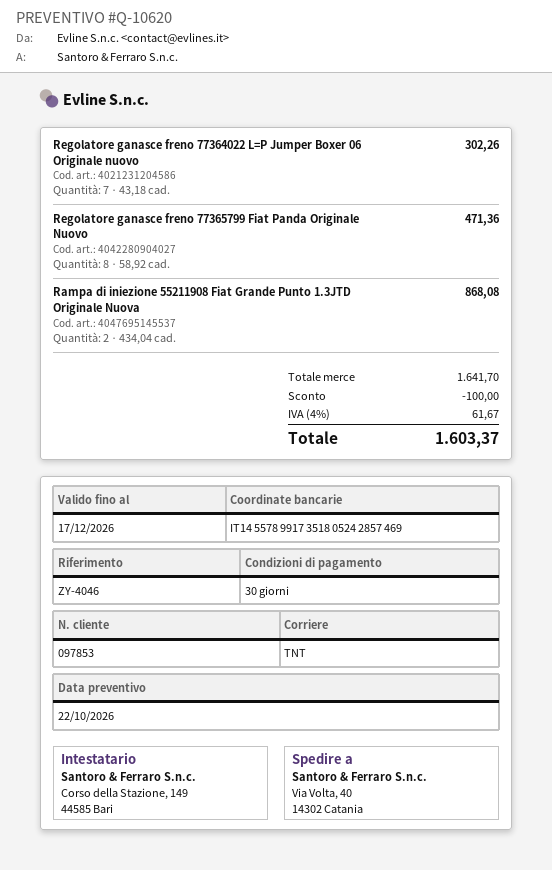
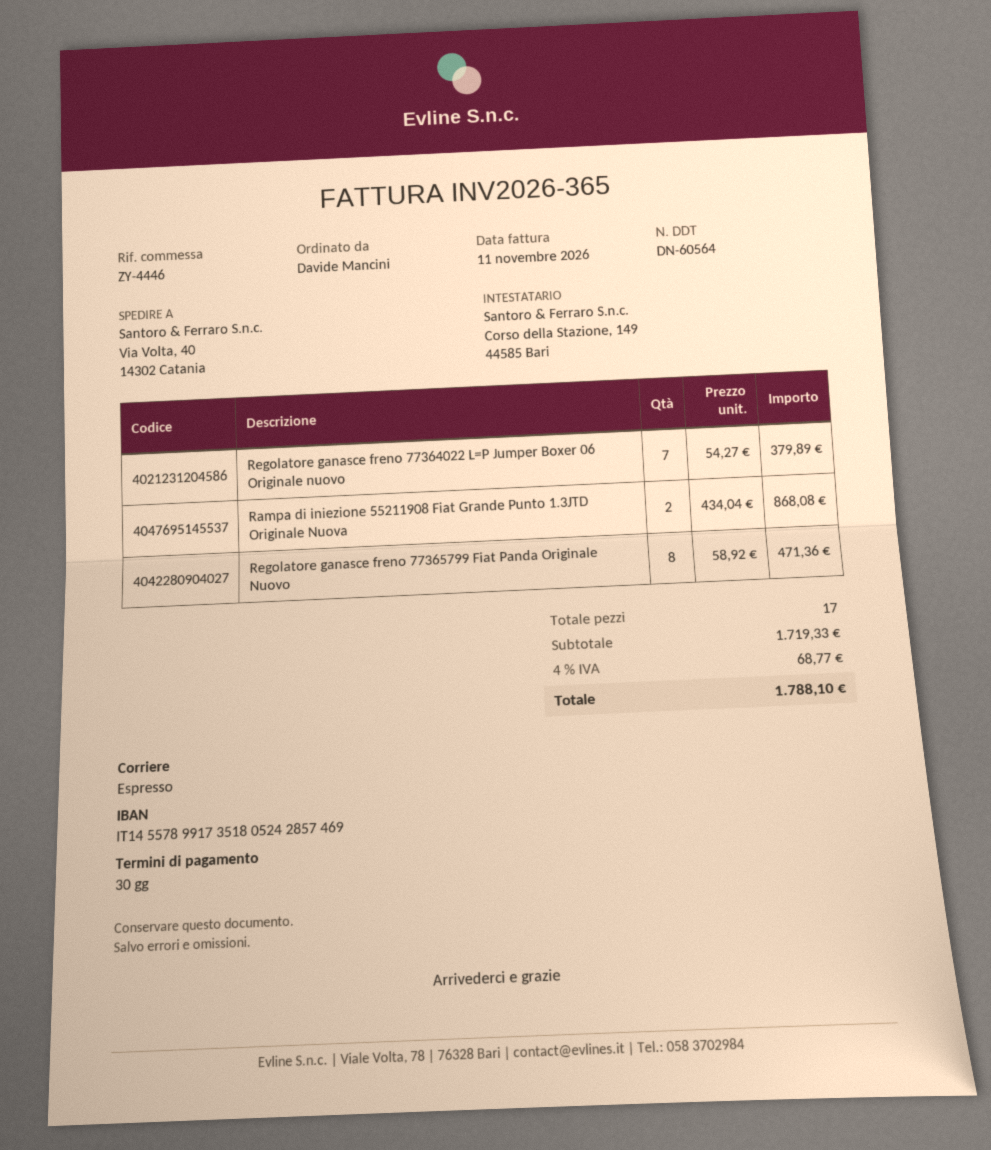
reference: ZY-4046 -> ZY-4446
shipping method: TNT -> express
Regolatore ganasce freno 77364022 L=P Jumper Boxer 06 Originale nuovo: 7 x 43.18 = 302.26 -> 7 x 54.27 = 379.89
subtotal: 1641.70 -> 1719.33
discount: 100.00 -> none
tax: 4% = 61.67 -> 4% = 68.77
total: 1603.37 -> 1788.10

